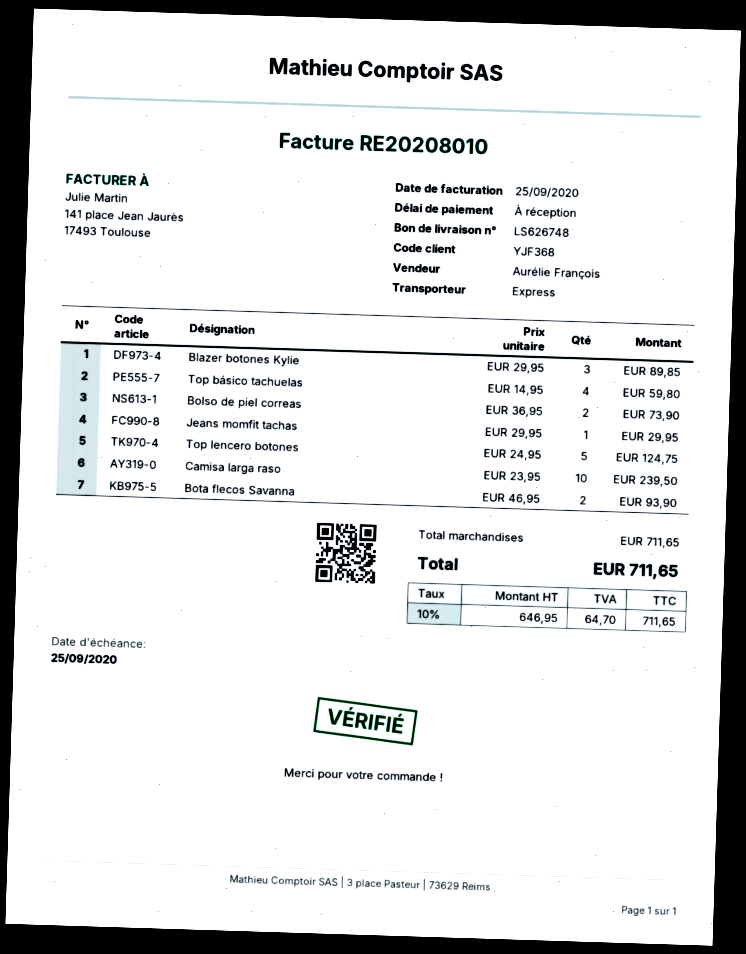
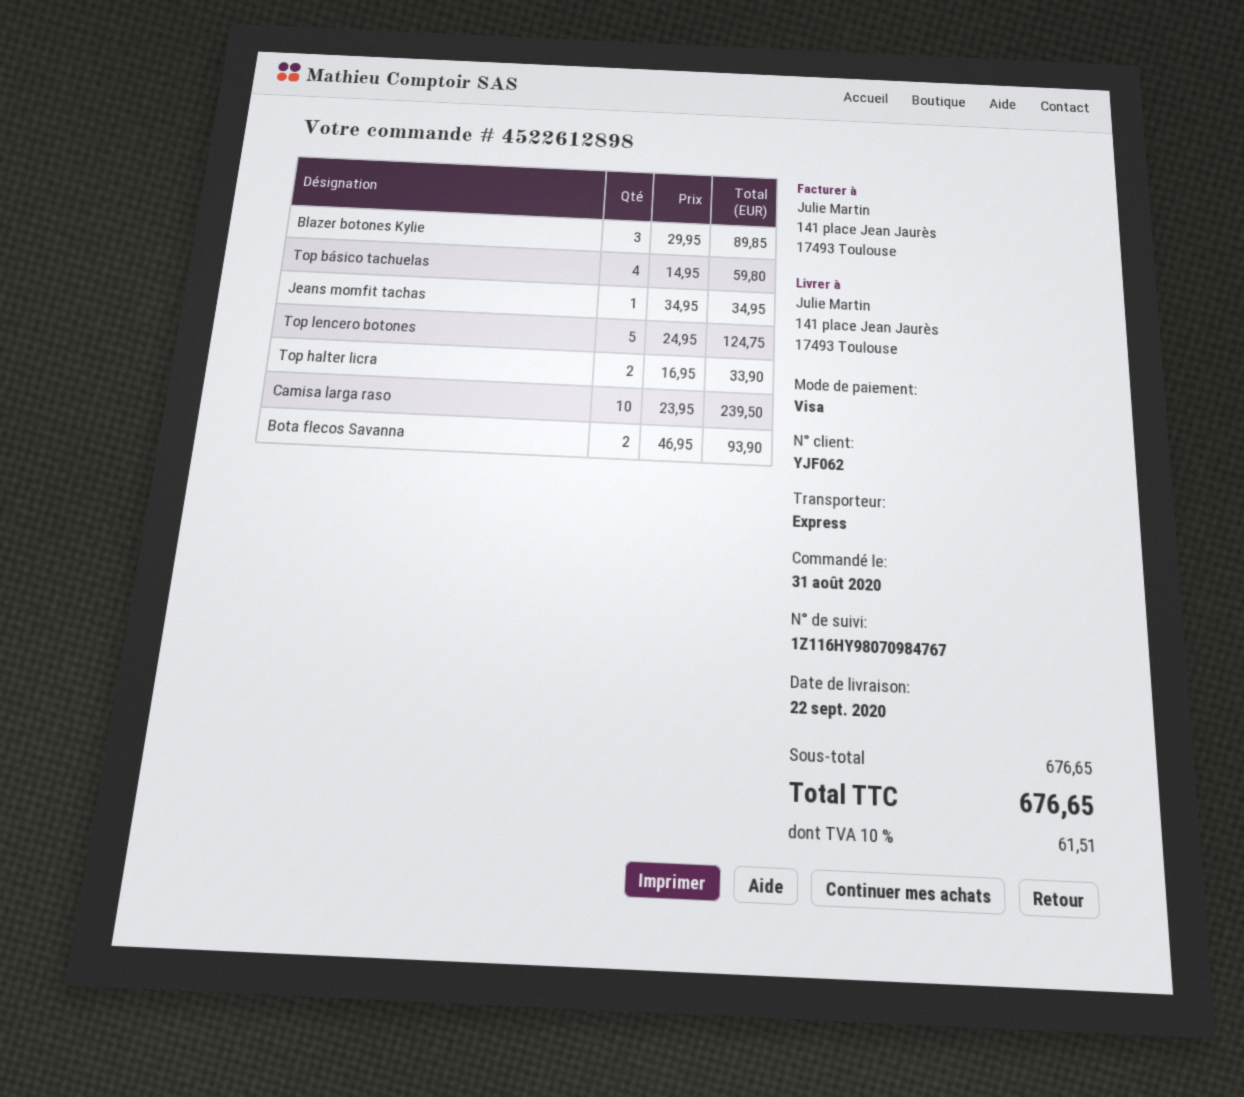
customer number: YJF368 -> YJF062
Bolso de piel correas: 2 x 36.95 = 73.90 -> none
Jeans momfit tachas: 1 x 29.95 = 29.95 -> 1 x 34.95 = 34.95
Top halter licra: none -> 2 x 16.95 = 33.90
subtotal: 711.65 -> 676.65
tax: 10% = 64.70 -> 10% = 61.51
total: 711.65 -> 676.65

